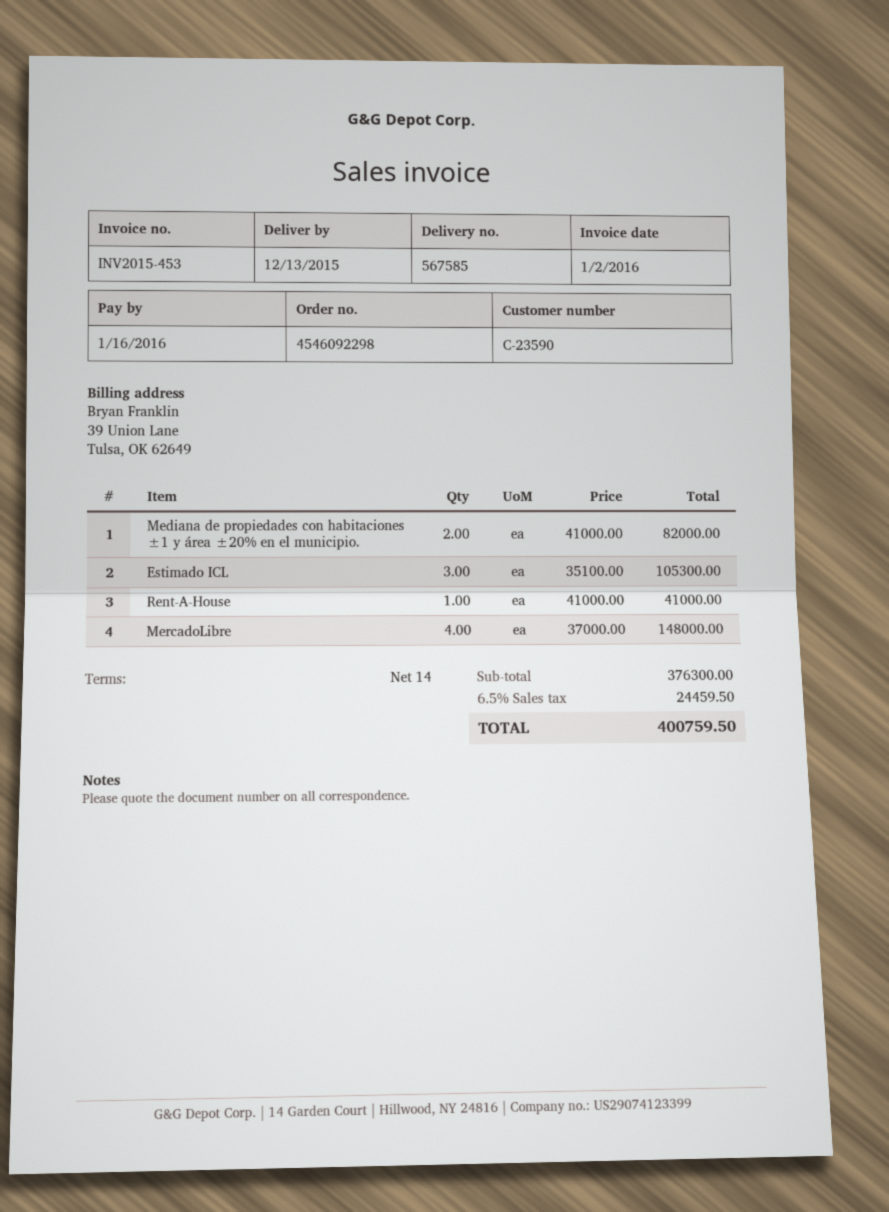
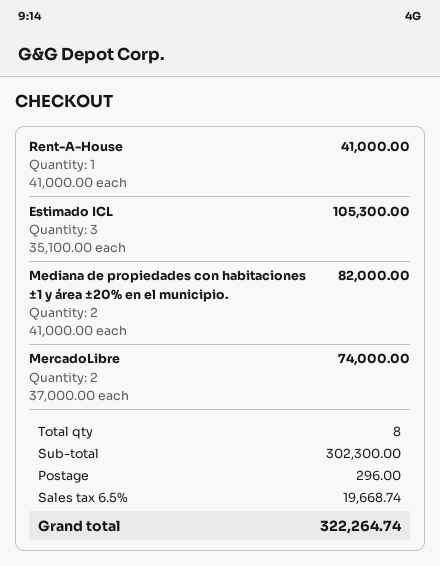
MercadoLibre: 4 x 37000.00 = 148000.00 -> 2 x 37000.00 = 74000.00
subtotal: 376300.00 -> 302300.00
shipping: none -> 296.00
tax: 6.5% = 24459.50 -> 6.5% = 19668.74
total: 400759.50 -> 322264.74

